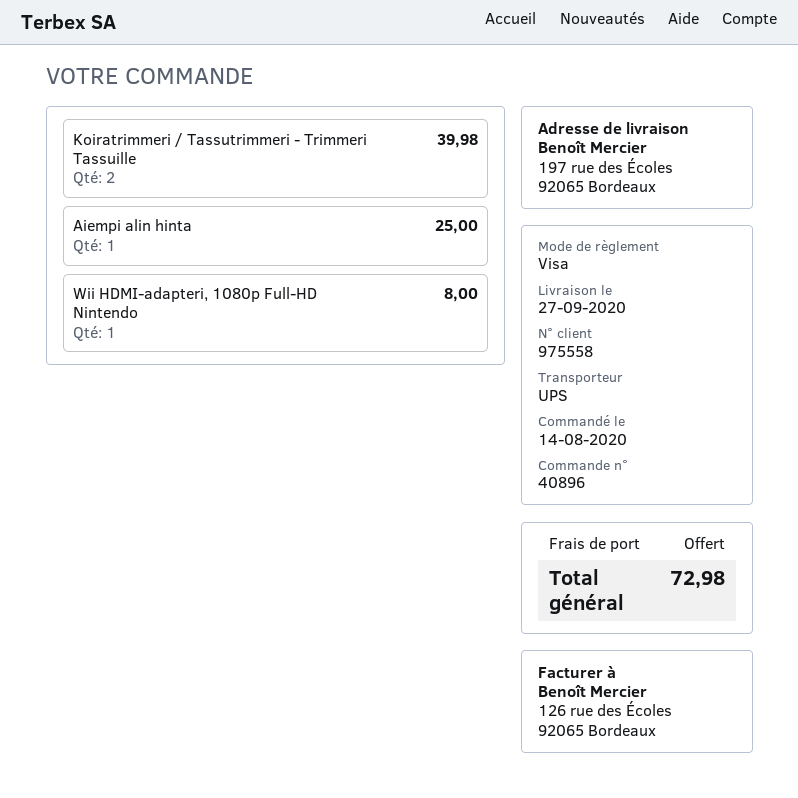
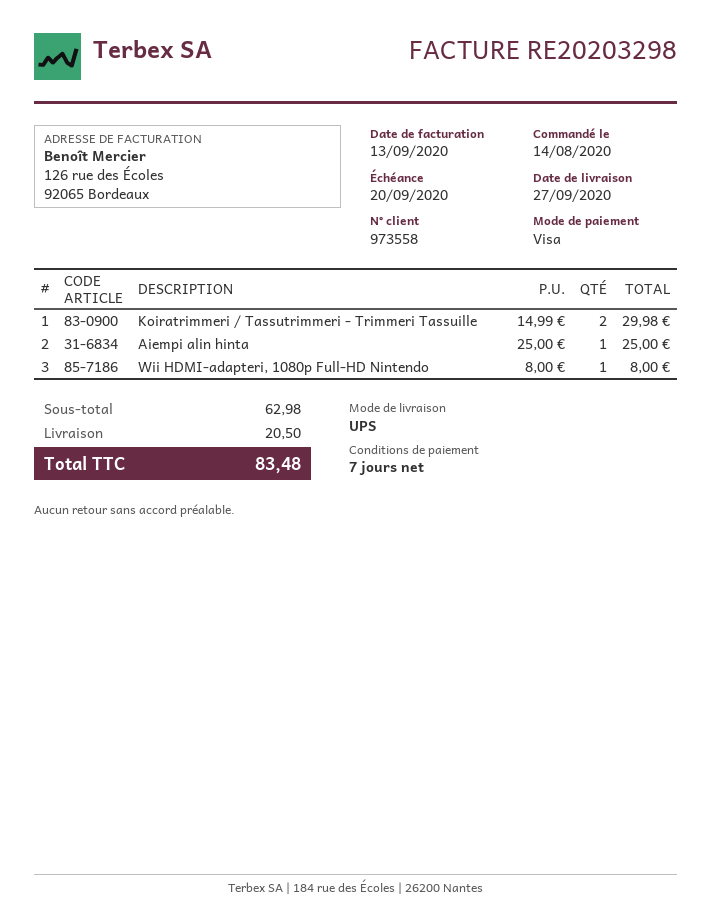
customer number: 975558 -> 973558
Koiratrimmeri / Tassutrimmeri - Trimmeri Tassuille: 2 for 39.98 -> 2 for 29.98
shipping: 0.00 -> 20.50
total: 72.98 -> 83.48

